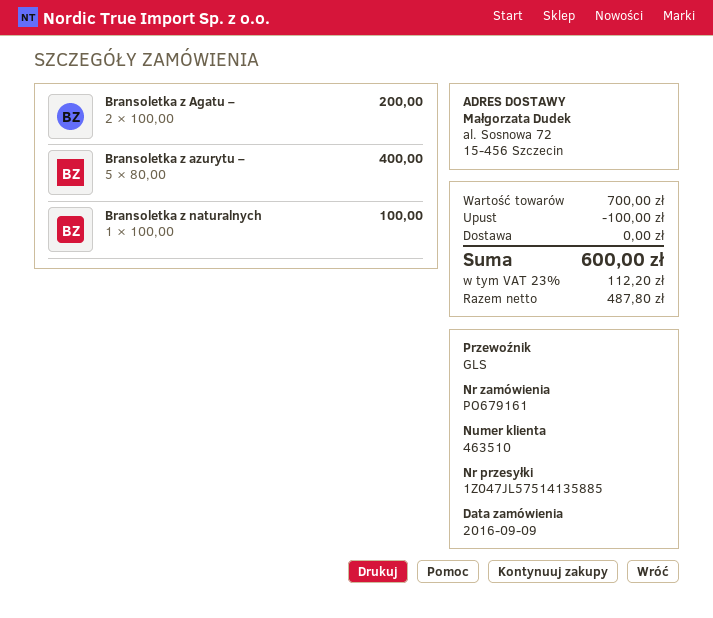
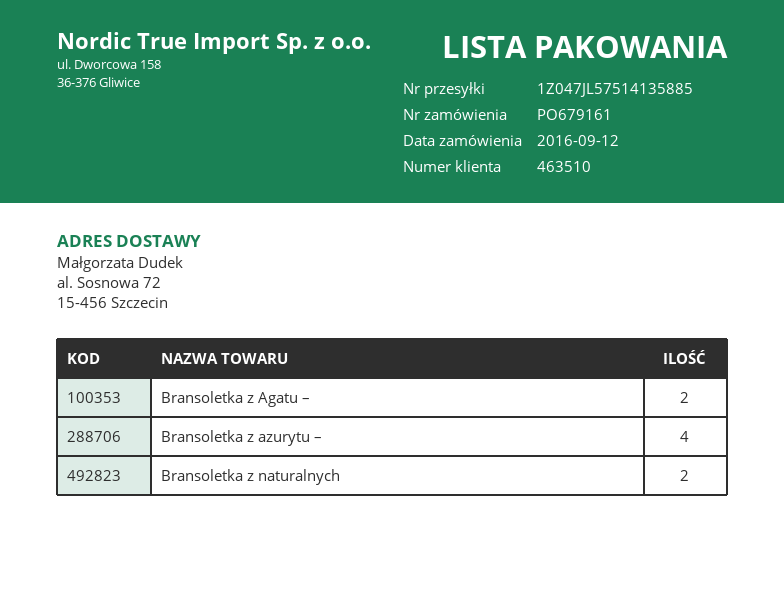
order date: 2016-09-09 -> 2016-09-12
Bransoletka z azurytu –: 5 -> 4
Bransoletka z naturalnych: 1 -> 2

